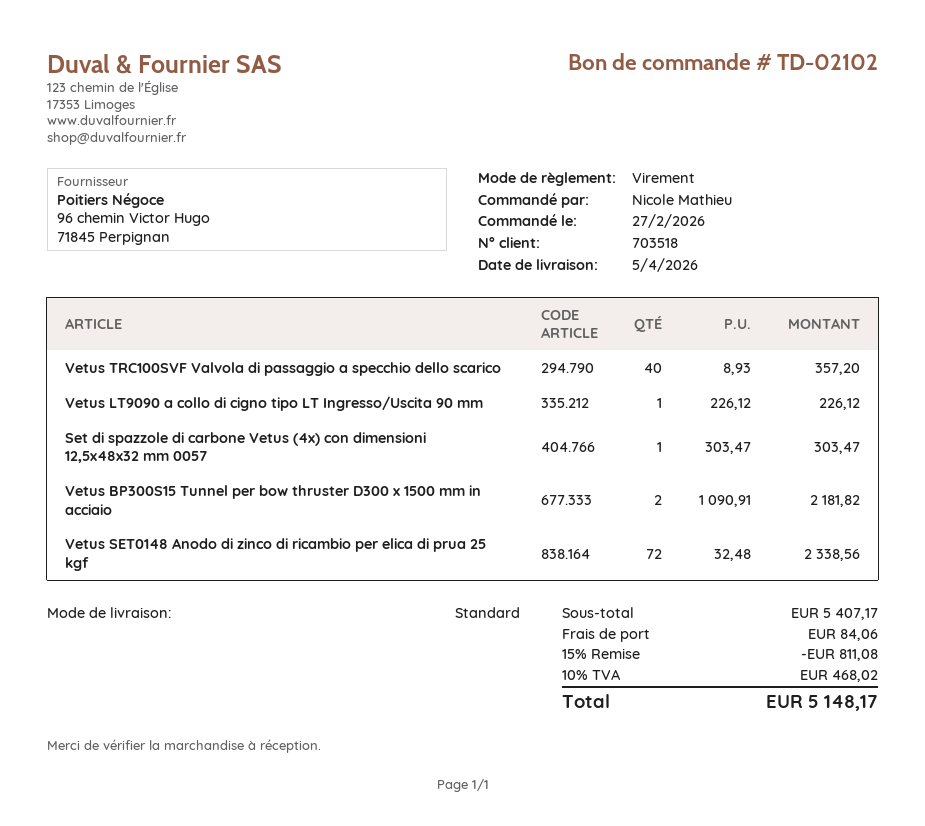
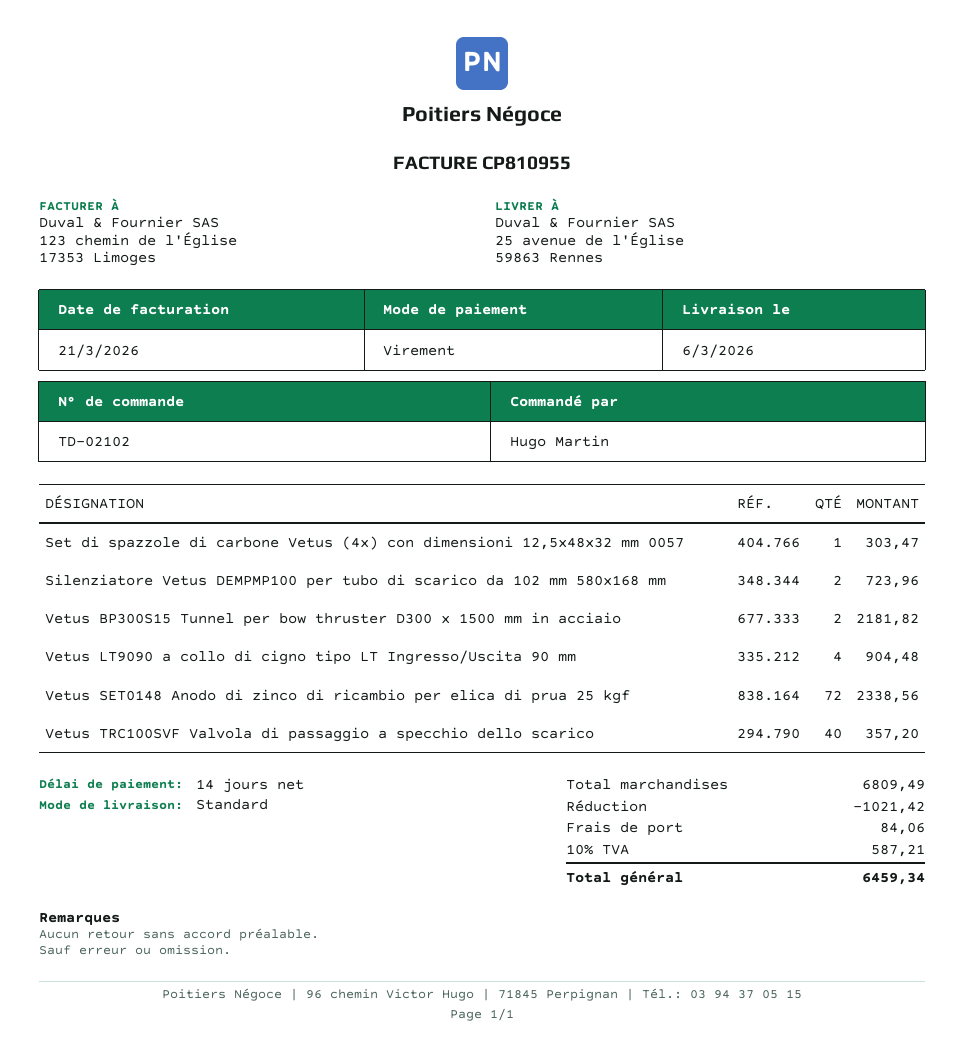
delivery date: 2026-04-05 -> 2026-03-06
ordered by: Nicole Mathieu -> Hugo Martin
Vetus LT9090 a collo di cigno tipo LT Ingresso/Uscita 90 mm: 1 for 226.12 -> 4 for 904.48
Silenziatore Vetus DEMPMP100 per tubo di scarico da 102 mm 580x168 mm: none -> 2 for 723.96
subtotal: 5407.17 -> 6809.49
discount: 811.08 -> 1021.42
tax: 10% = 468.02 -> 10% = 587.21
total: 5148.17 -> 6459.34

